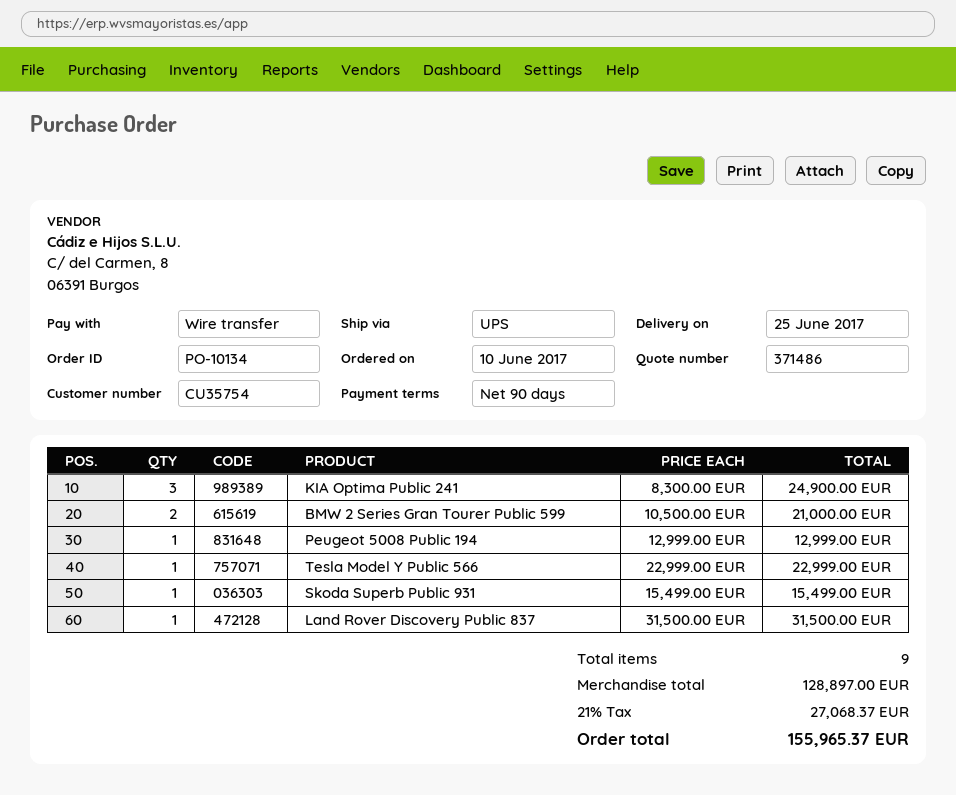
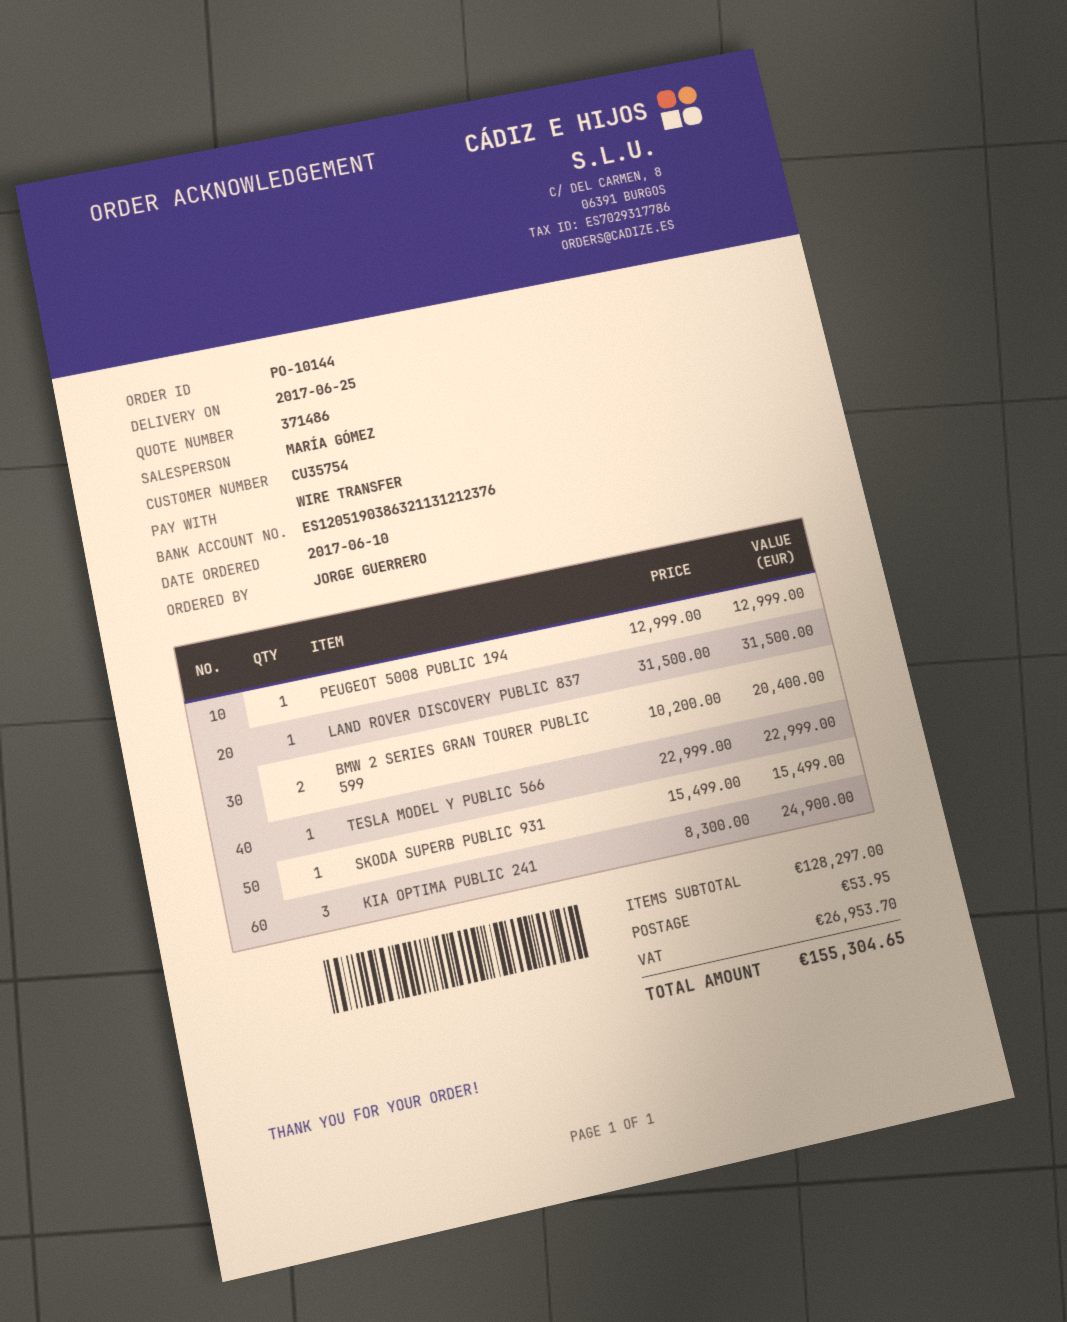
order number: PO-10134 -> PO-10144
BMW 2 Series Gran Tourer Public 599: 2 x 10500.00 = 21000.00 -> 2 x 10200.00 = 20400.00
subtotal: 128897.00 -> 128297.00
shipping: none -> 53.95
tax: 27068.37 -> 26953.70
total: 155965.37 -> 155304.65

